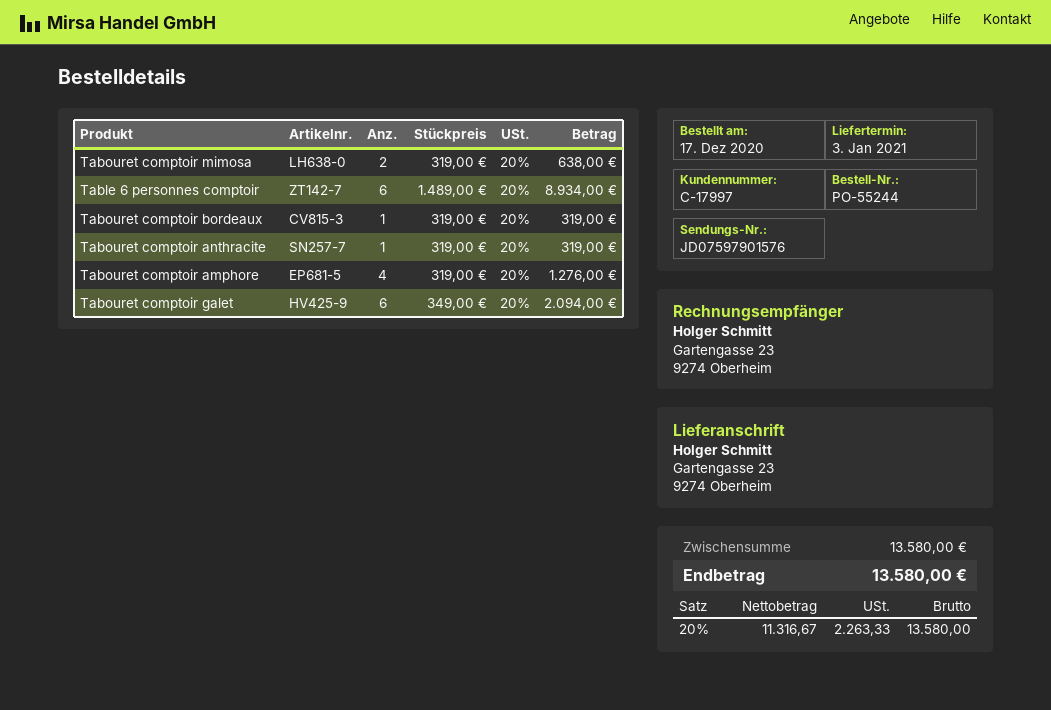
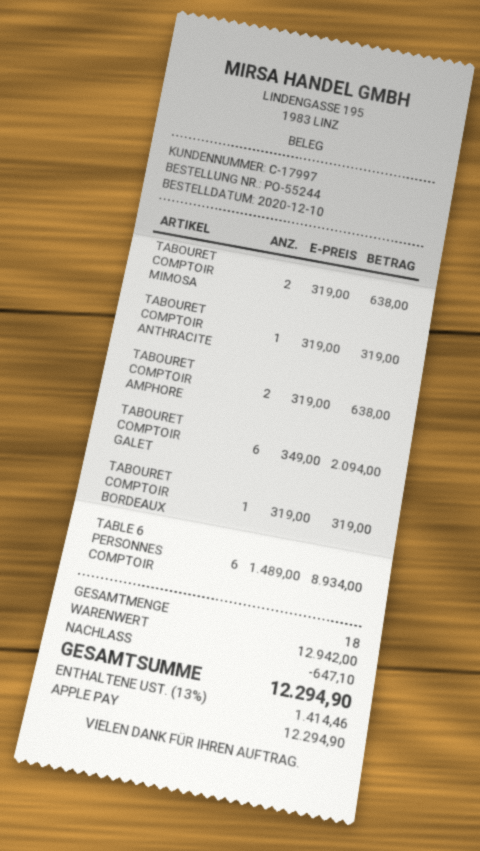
order date: 2020-12-17 -> 2020-12-10
Tabouret comptoir amphore: 4 x 319.00 = 1276.00 -> 2 x 319.00 = 638.00
subtotal: 13580.00 -> 12942.00
discount: none -> 647.10
tax: 20% = 2263.33 -> 13% = 1414.46
total: 13580.00 -> 12294.90

